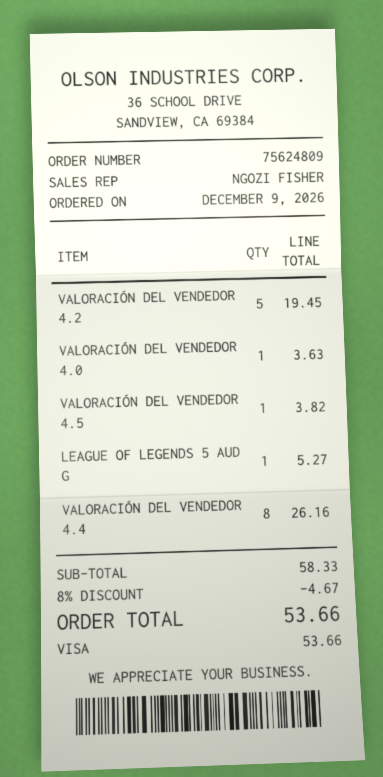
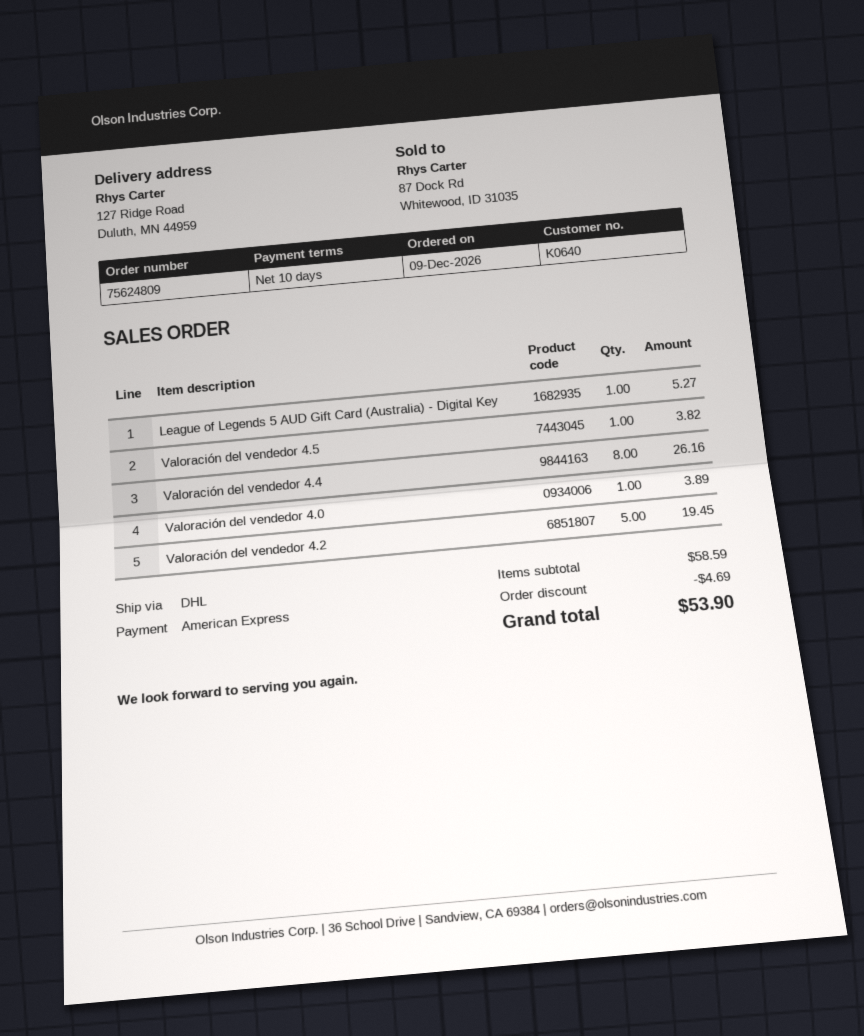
payment method: Visa -> American Express
VALORACIÓN DEL VENDEDOR 4.0: 1 for 3.63 -> 1 for 3.89
subtotal: 58.33 -> 58.59
discount: 4.67 -> 4.69
total: 53.66 -> 53.90

